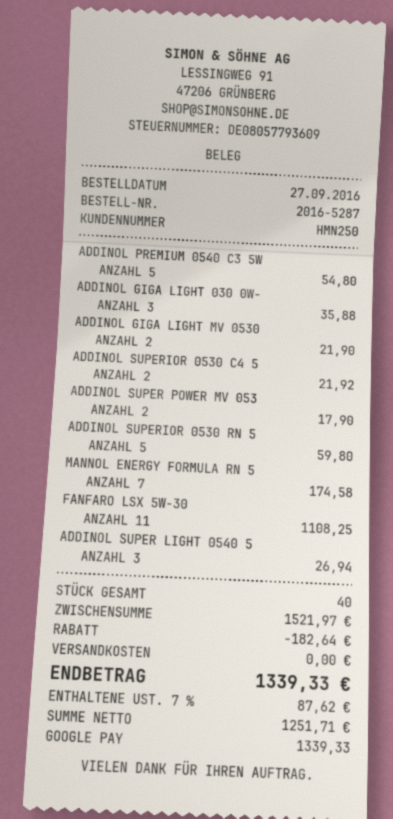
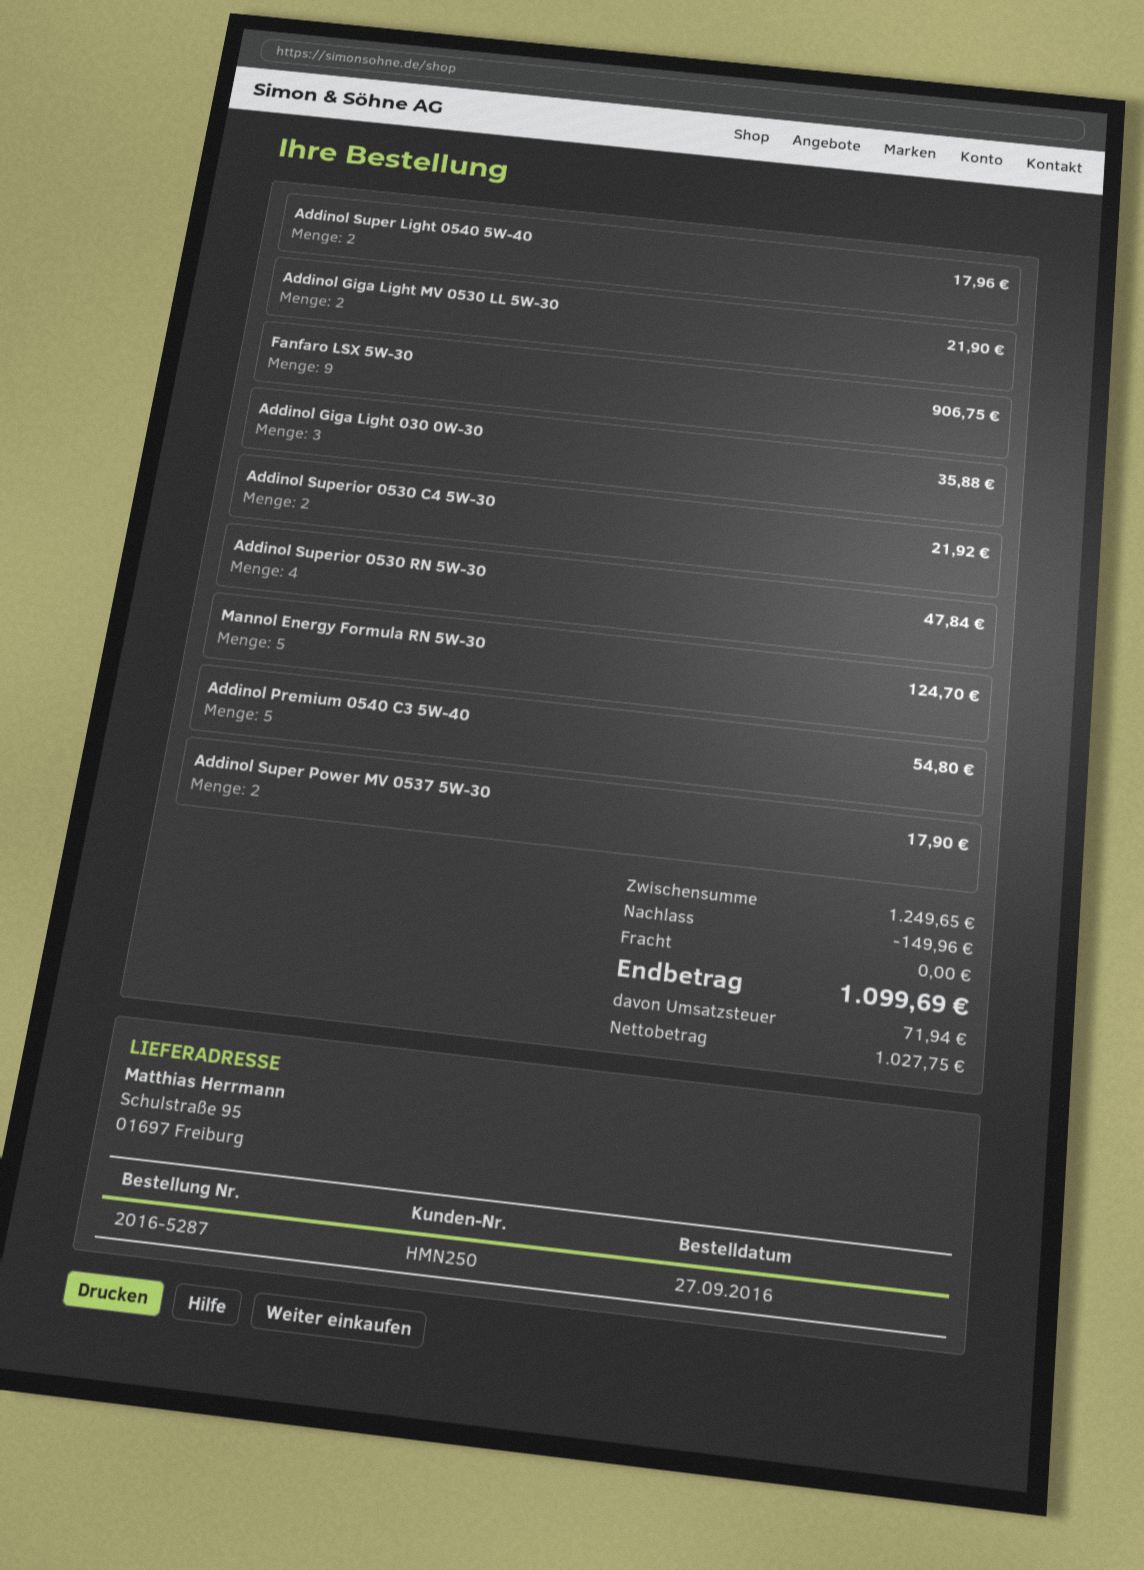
ADDINOL SUPERIOR 0530 RN 5: 5 for 59.80 -> 4 for 47.84
MANNOL ENERGY FORMULA RN 5: 7 for 174.58 -> 5 for 124.70
FANFARO LSX 5W-30: 11 for 1108.25 -> 9 for 906.75
ADDINOL SUPER LIGHT 0540 5: 3 for 26.94 -> 2 for 17.96
subtotal: 1521.97 -> 1249.65
discount: 182.64 -> 149.96
net: 1251.71 -> 1027.75
tax: 87.62 -> 71.94
total: 1339.33 -> 1099.69

